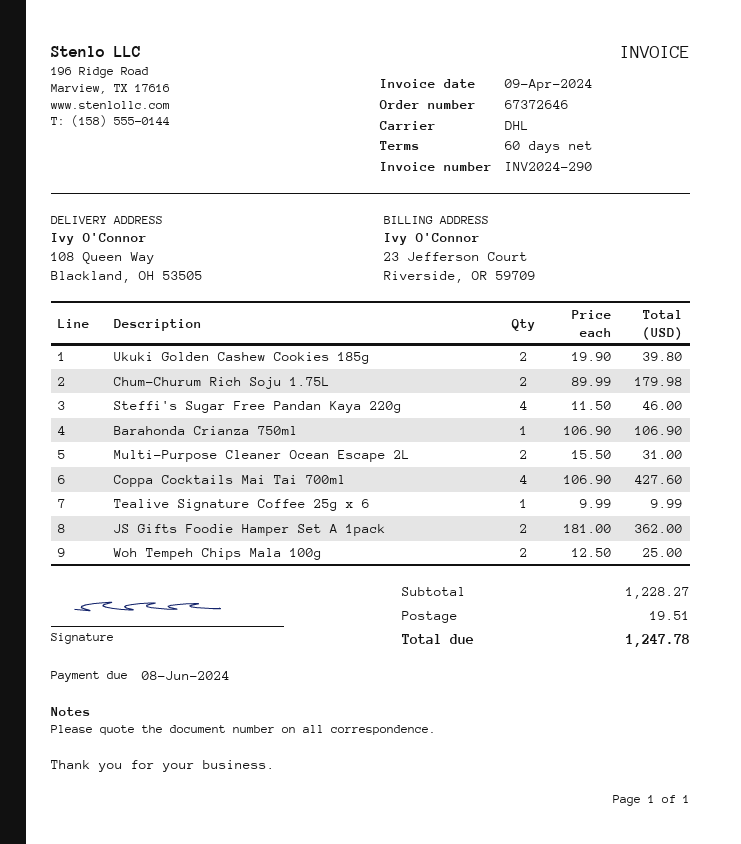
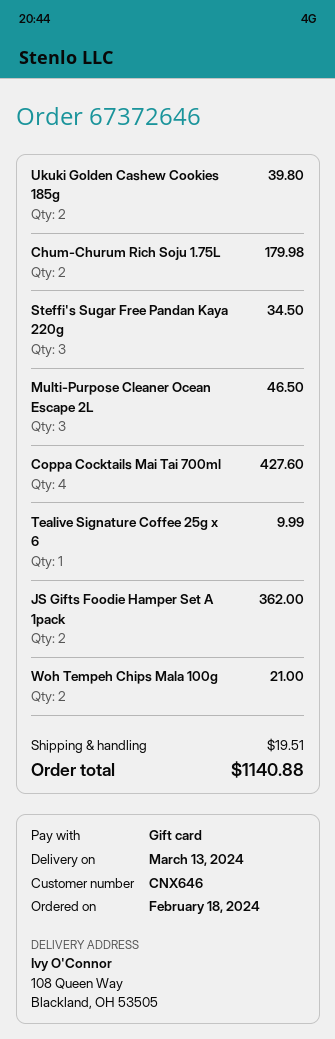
Steffi's Sugar Free Pandan Kaya 220g: 4 for 46.00 -> 3 for 34.50
Barahonda Crianza 750ml: 1 for 106.90 -> none
Multi-Purpose Cleaner Ocean Escape 2L: 2 for 31.00 -> 3 for 46.50
Woh Tempeh Chips Mala 100g: 2 for 25.00 -> 2 for 21.00
total: 1247.78 -> 1140.88

